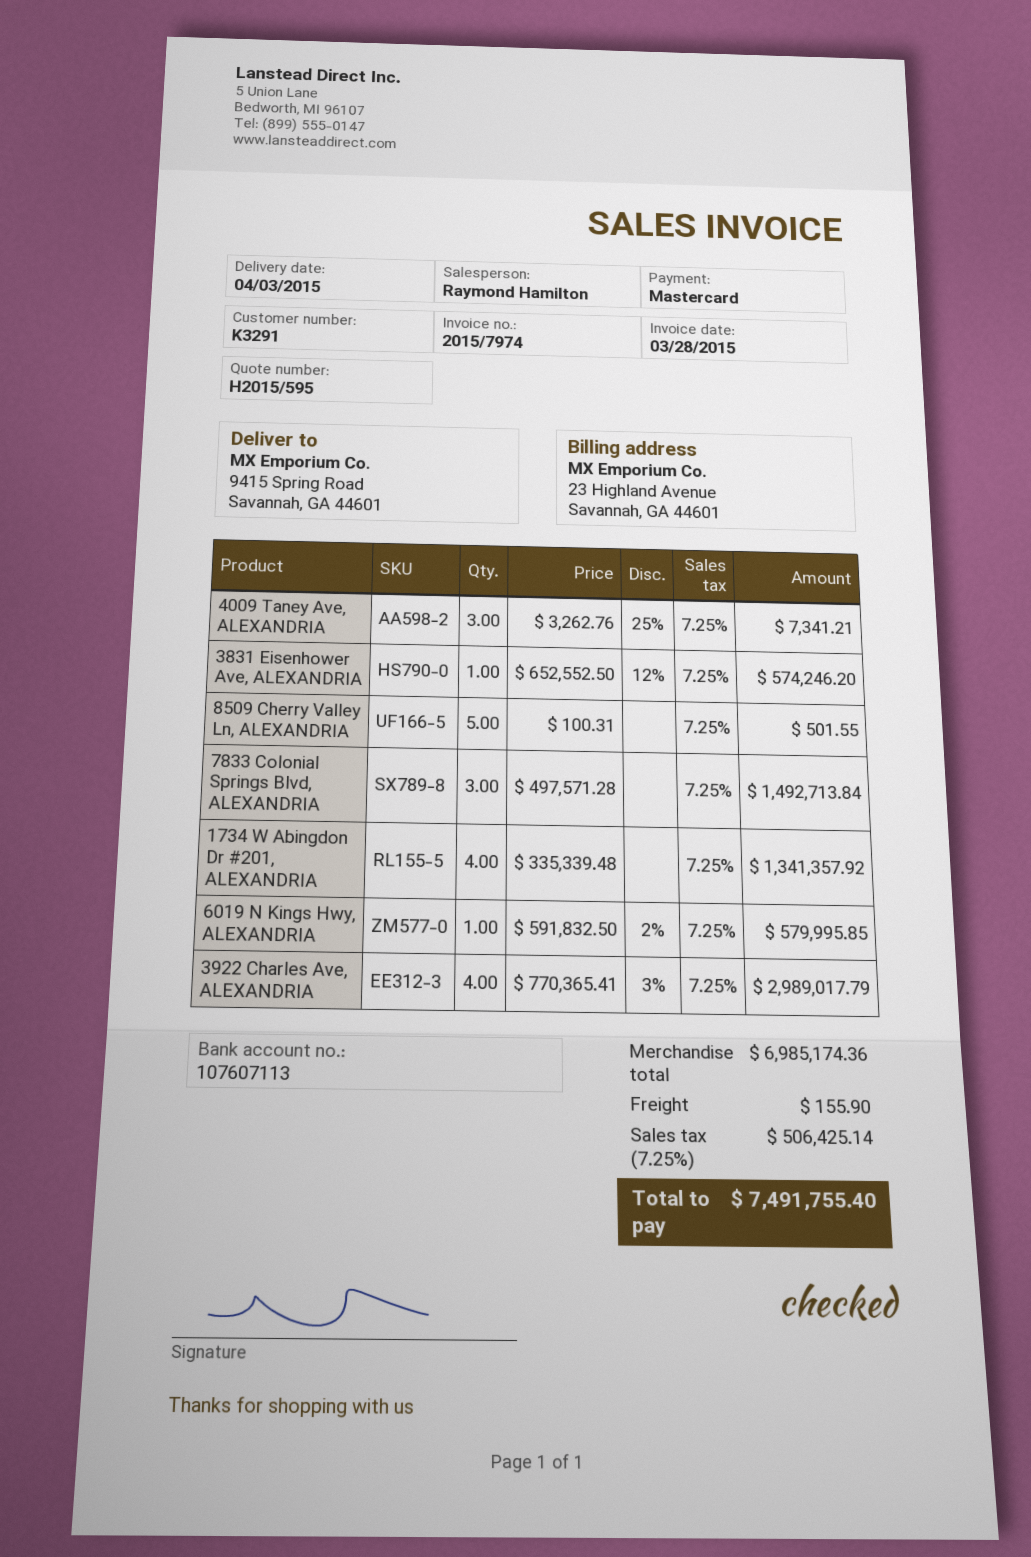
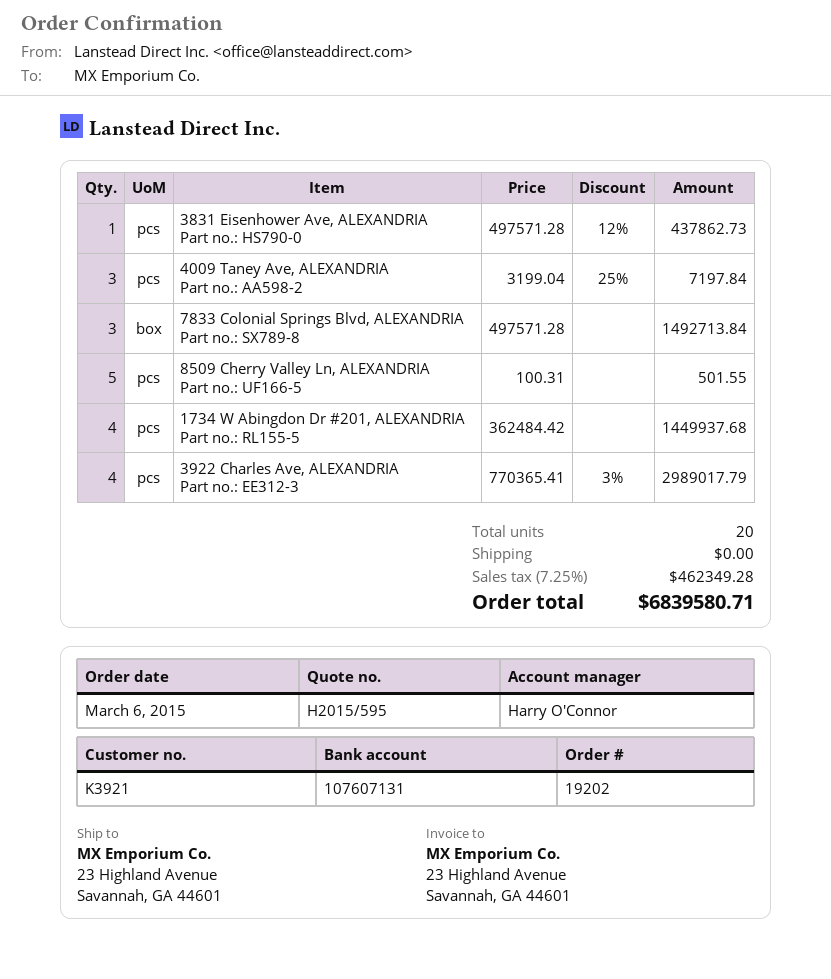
customer number: K3291 -> K3921
sales rep: Raymond Hamilton -> Harry O'Connor
bank account: 107607113 -> 107607131
ship to: 9415 Spring Road, Savannah, GA 44601 -> 23 Highland Avenue, Savannah, GA 44601
4009 Taney Ave, ALEXANDRIA: 3 x 3262.76 - 25% = 7341.21 -> 3 x 3199.04 - 25% = 7197.84
3831 Eisenhower Ave, ALEXANDRIA: 1 x 652552.50 - 12% = 574246.20 -> 1 x 497571.28 - 12% = 437862.73
1734 W Abingdon Dr #201, ALEXANDRIA: 4 x 335339.48 = 1341357.92 -> 4 x 362484.42 = 1449937.68
6019 N Kings Hwy, ALEXANDRIA: 1 x 591832.50 - 2% = 579995.85 -> none
shipping: 155.90 -> 0.00
tax: 7.25% = 506425.14 -> 7.25% = 462349.28
total: 7491755.40 -> 6839580.71

